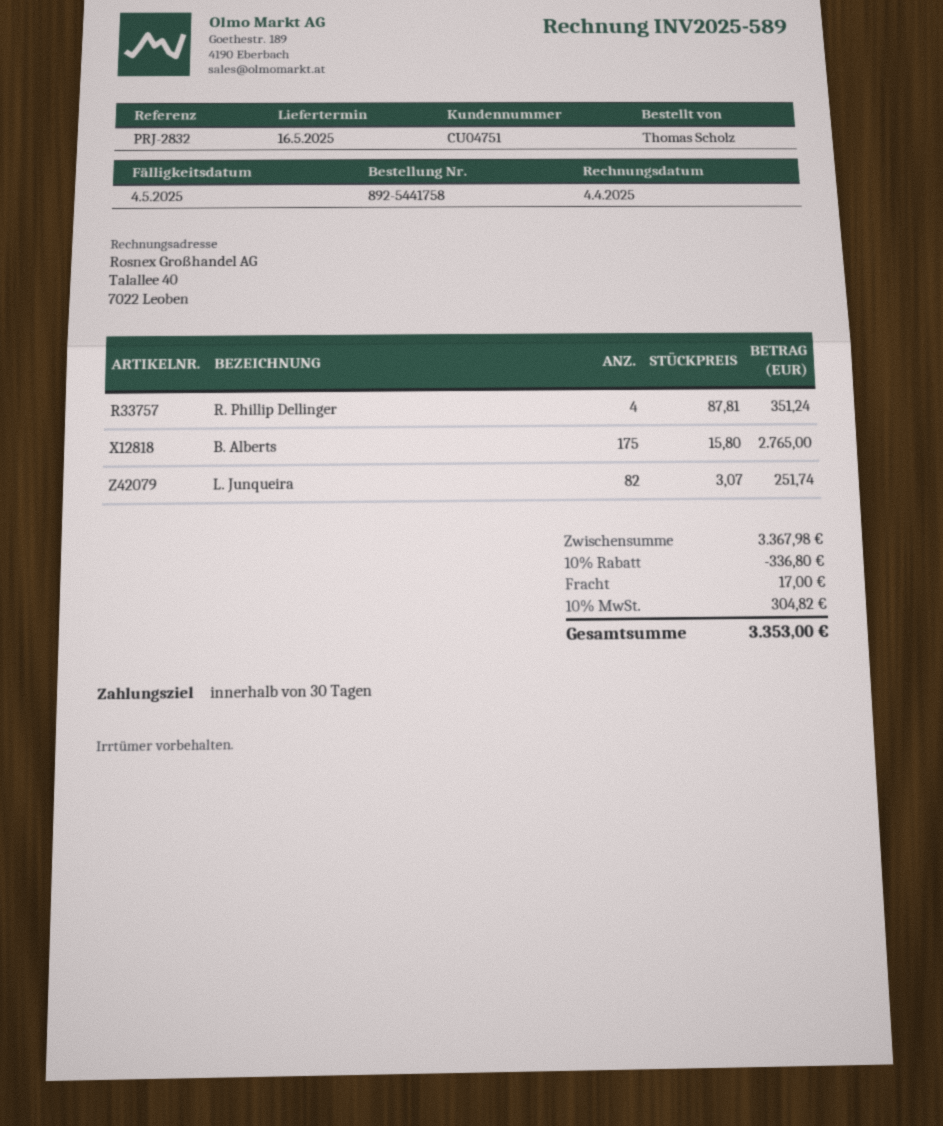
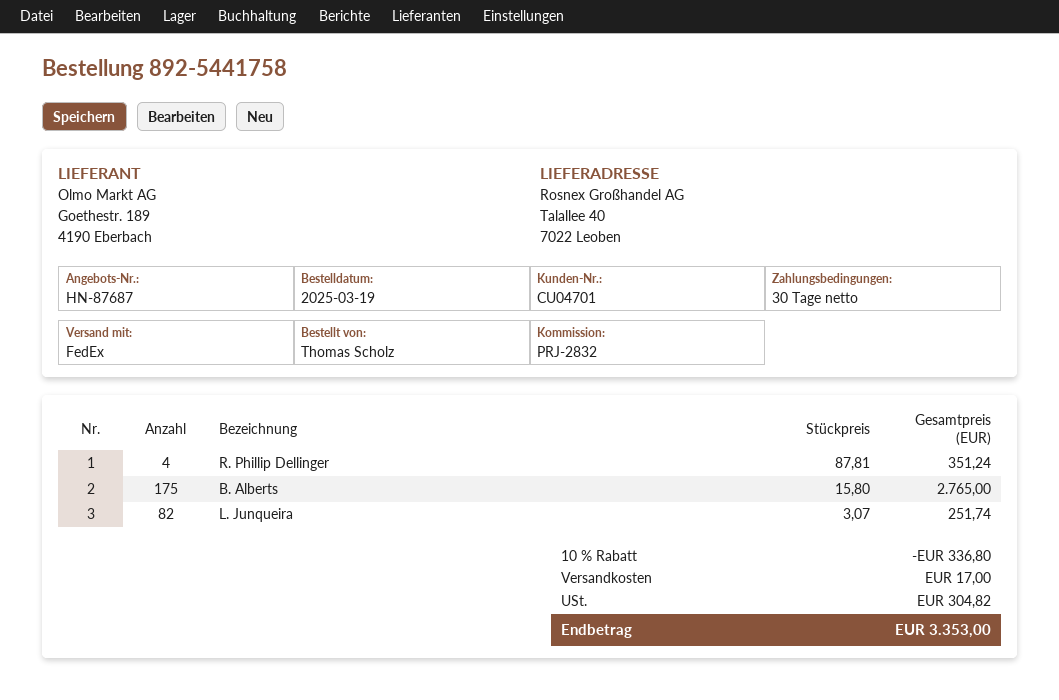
customer number: CU04751 -> CU04701

